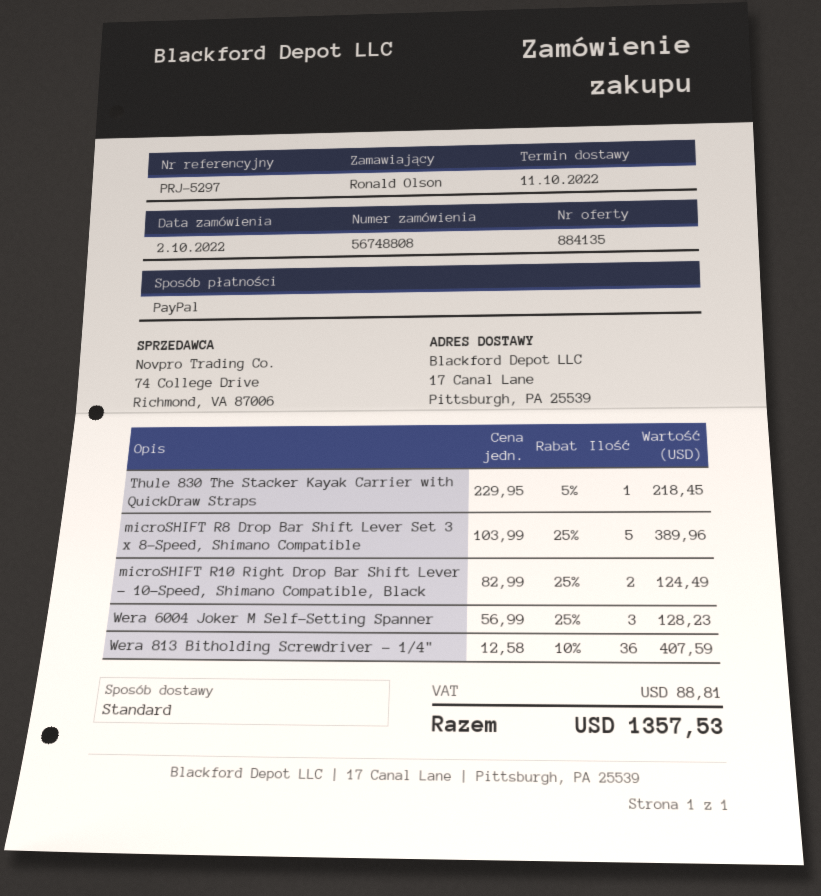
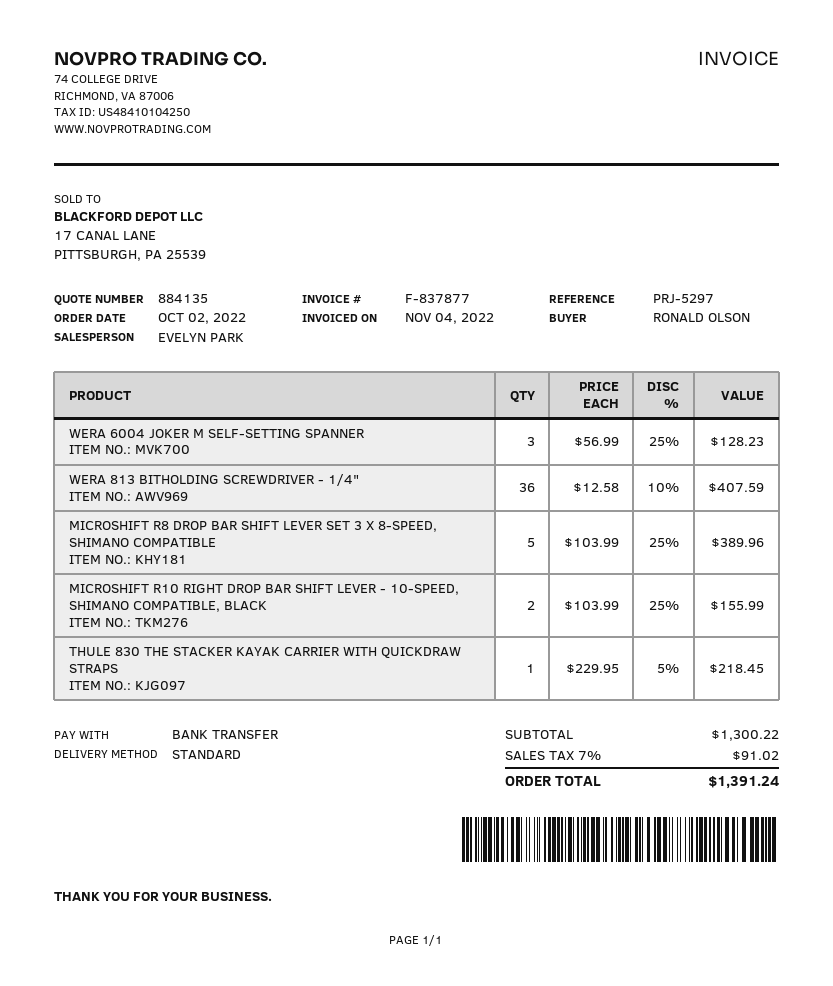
payment method: PayPal -> bank transfer
microSHIFT R10 Right Drop Bar Shift Lever - 10-Speed, Shimano Compatible, Black: 2 x 82.99 - 25% = 124.49 -> 2 x 103.99 - 25% = 155.99
tax: 88.81 -> 91.02
total: 1357.53 -> 1391.24

